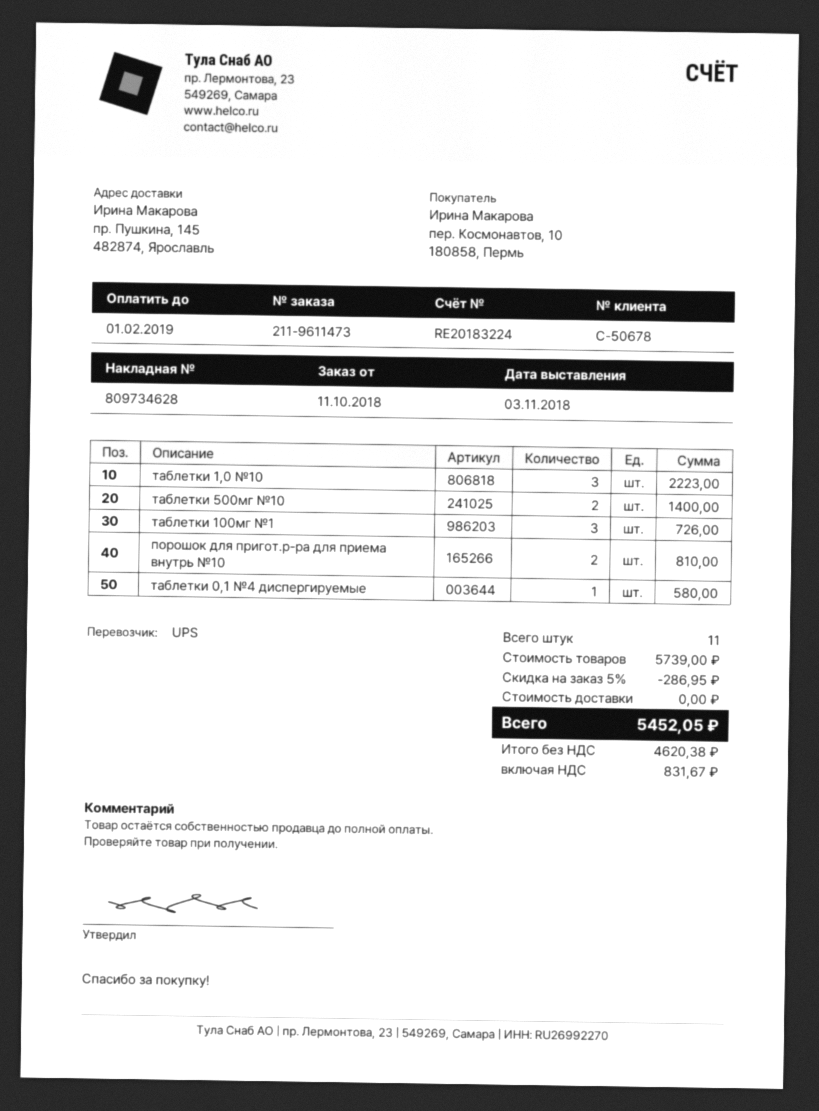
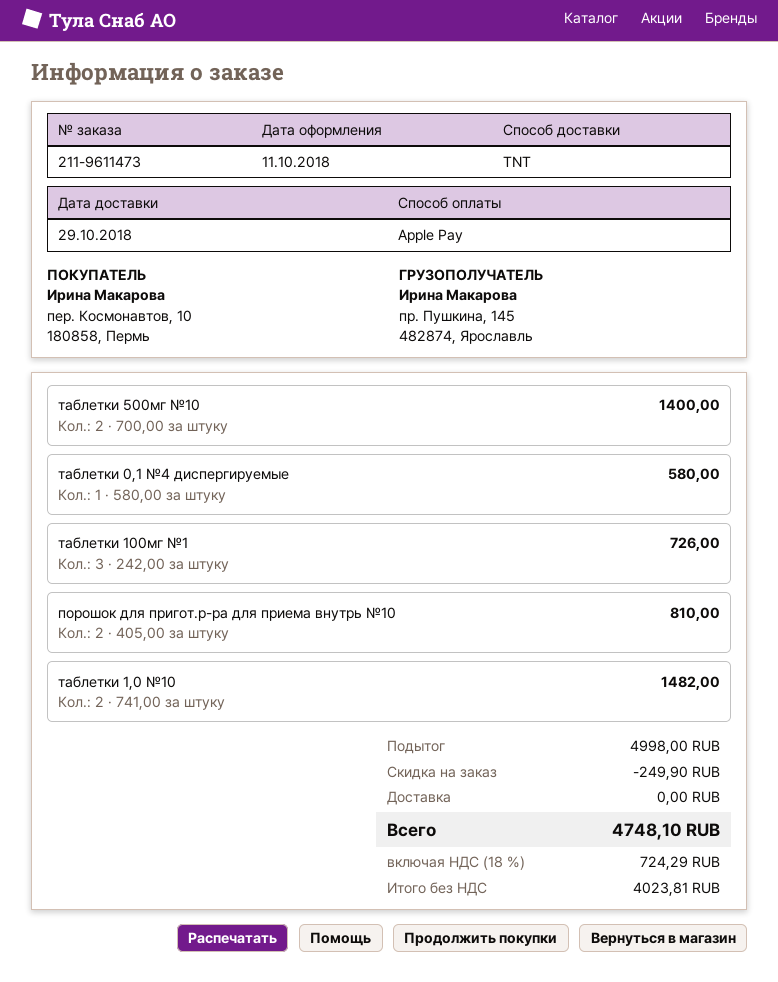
shipping method: UPS -> TNT
таблетки 1,0 №10: 3 for 2223.00 -> 2 for 1482.00
subtotal: 5739.00 -> 4998.00
discount: 286.95 -> 249.90
net: 4620.38 -> 4023.81
tax: 831.67 -> 724.29
total: 5452.05 -> 4748.10

